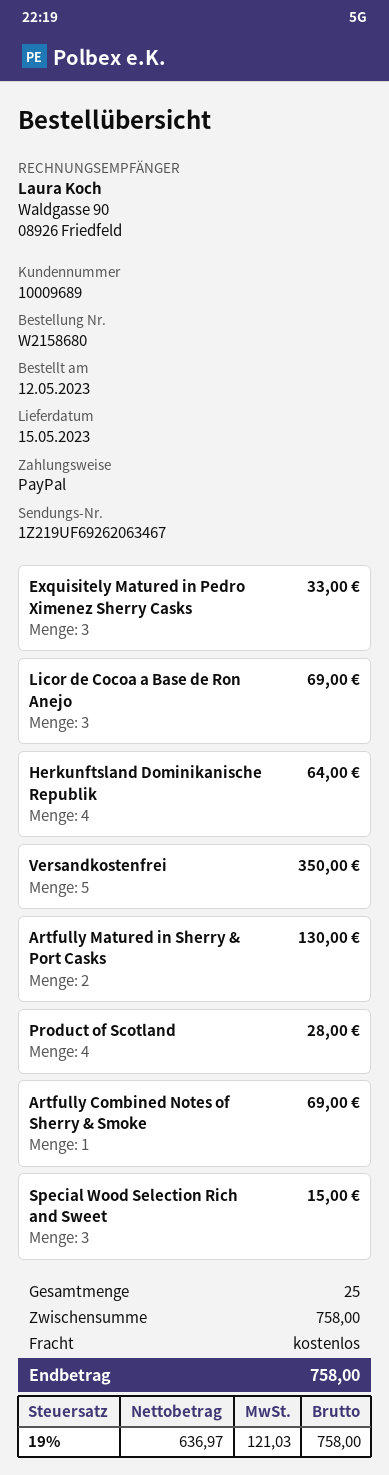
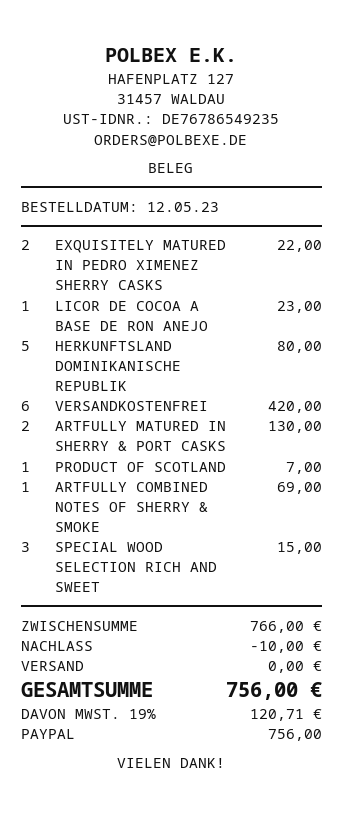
Exquisitely Matured in Pedro Ximenez Sherry Casks: 3 for 33.00 -> 2 for 22.00
Licor de Cocoa a Base de Ron Anejo: 3 for 69.00 -> 1 for 23.00
Herkunftsland Dominikanische Republik: 4 for 64.00 -> 5 for 80.00
Versandkostenfrei: 5 for 350.00 -> 6 for 420.00
Product of Scotland: 4 for 28.00 -> 1 for 7.00
subtotal: 758.00 -> 766.00
discount: none -> 10.00
tax: 19% = 121.03 -> 19% = 120.71
total: 758.00 -> 756.00

